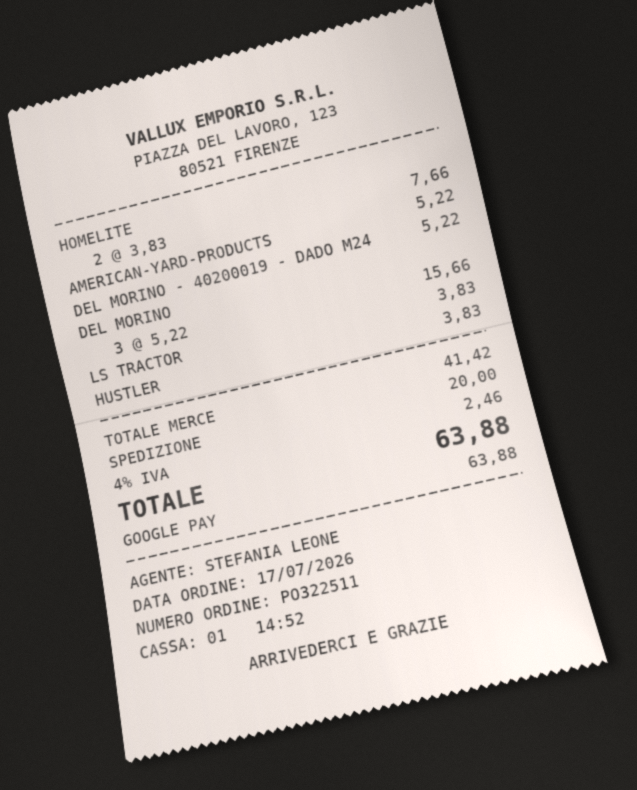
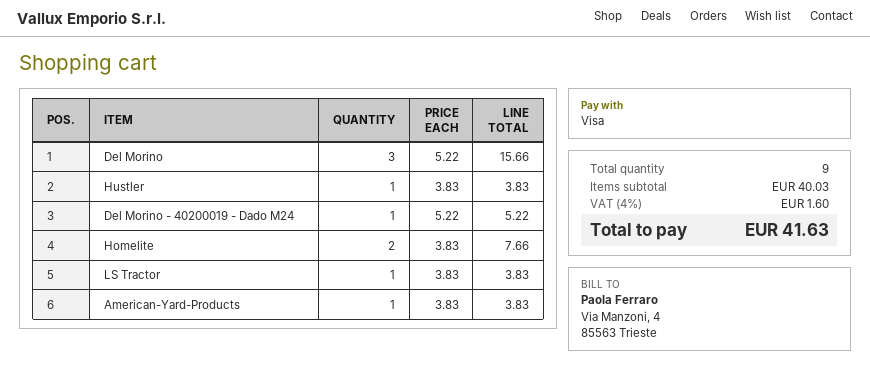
payment method: Google Pay -> Visa
AMERICAN-YARD-PRODUCTS: 1 x 5.22 = 5.22 -> 1 x 3.83 = 3.83
subtotal: 41.42 -> 40.03
shipping: 20.00 -> none
tax: 4% = 2.46 -> 4% = 1.60
total: 63.88 -> 41.63

